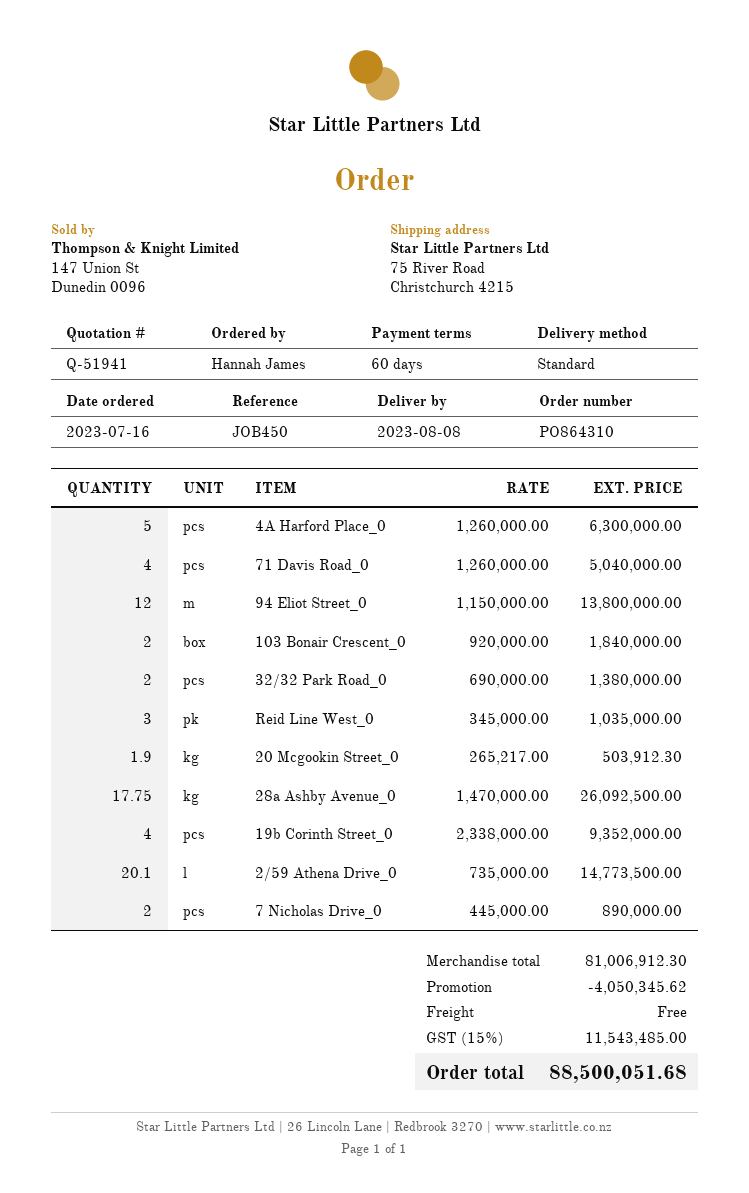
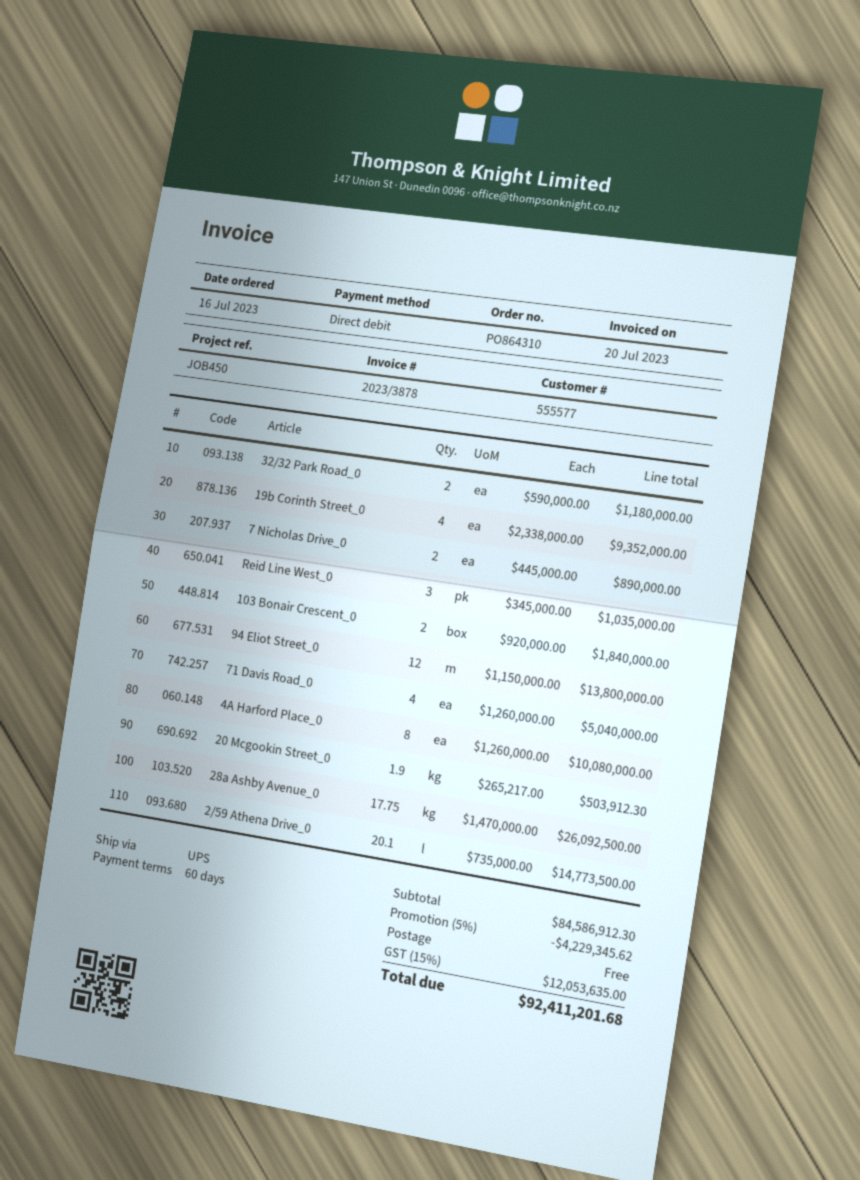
shipping method: standard -> UPS
4A Harford Place_0: 5 x 1260000.00 = 6300000.00 -> 8 x 1260000.00 = 10080000.00
32/32 Park Road_0: 2 x 690000.00 = 1380000.00 -> 2 x 590000.00 = 1180000.00
subtotal: 81006912.30 -> 84586912.30
discount: 4050345.62 -> 4229345.62
tax: 15% = 11543485.00 -> 15% = 12053635.00
total: 88500051.68 -> 92411201.68

